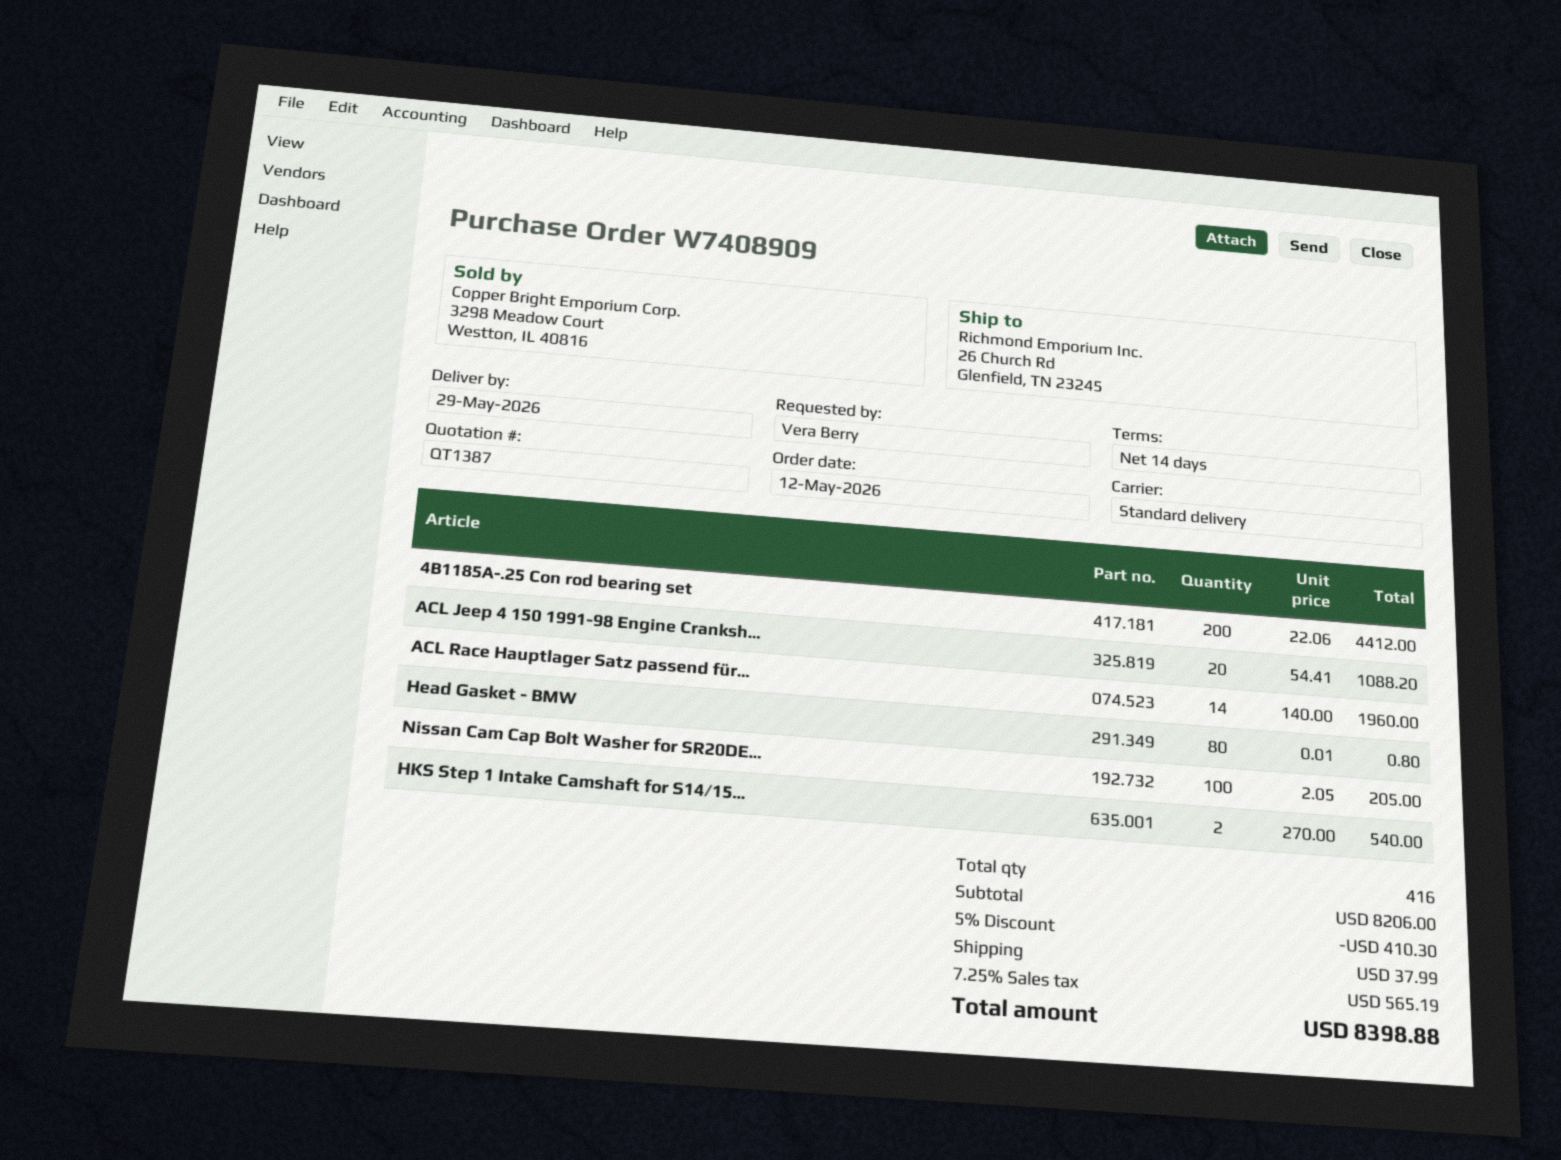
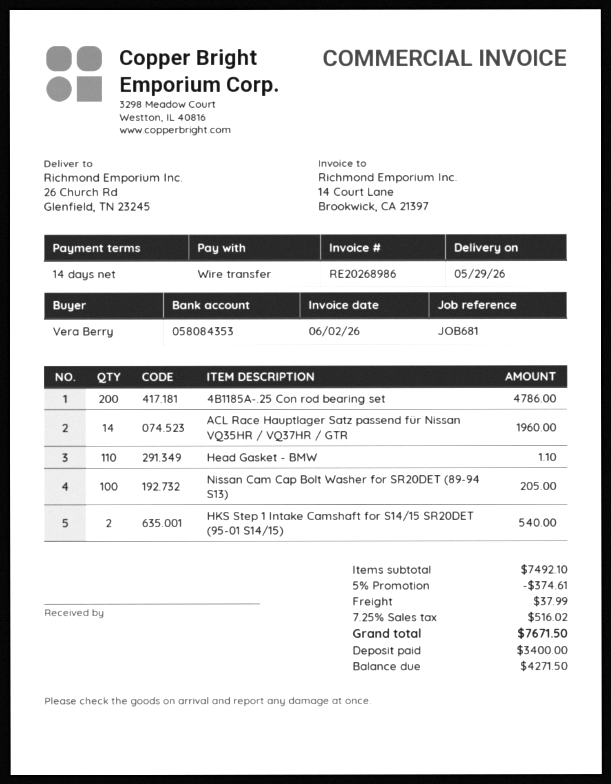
4B1185A-.25 Con rod bearing set: 200 for 4412.00 -> 200 for 4786.00
ACL Jeep 4 150 1991-98 Engine Cranksh...: 20 for 1088.20 -> none
Head Gasket - BMW: 80 for 0.80 -> 110 for 1.10
subtotal: 8206.00 -> 7492.10
discount: 5% = 410.30 -> 5% = 374.61
tax: 7.25% = 565.19 -> 7.25% = 516.02
total: 8398.88 -> 7671.50

